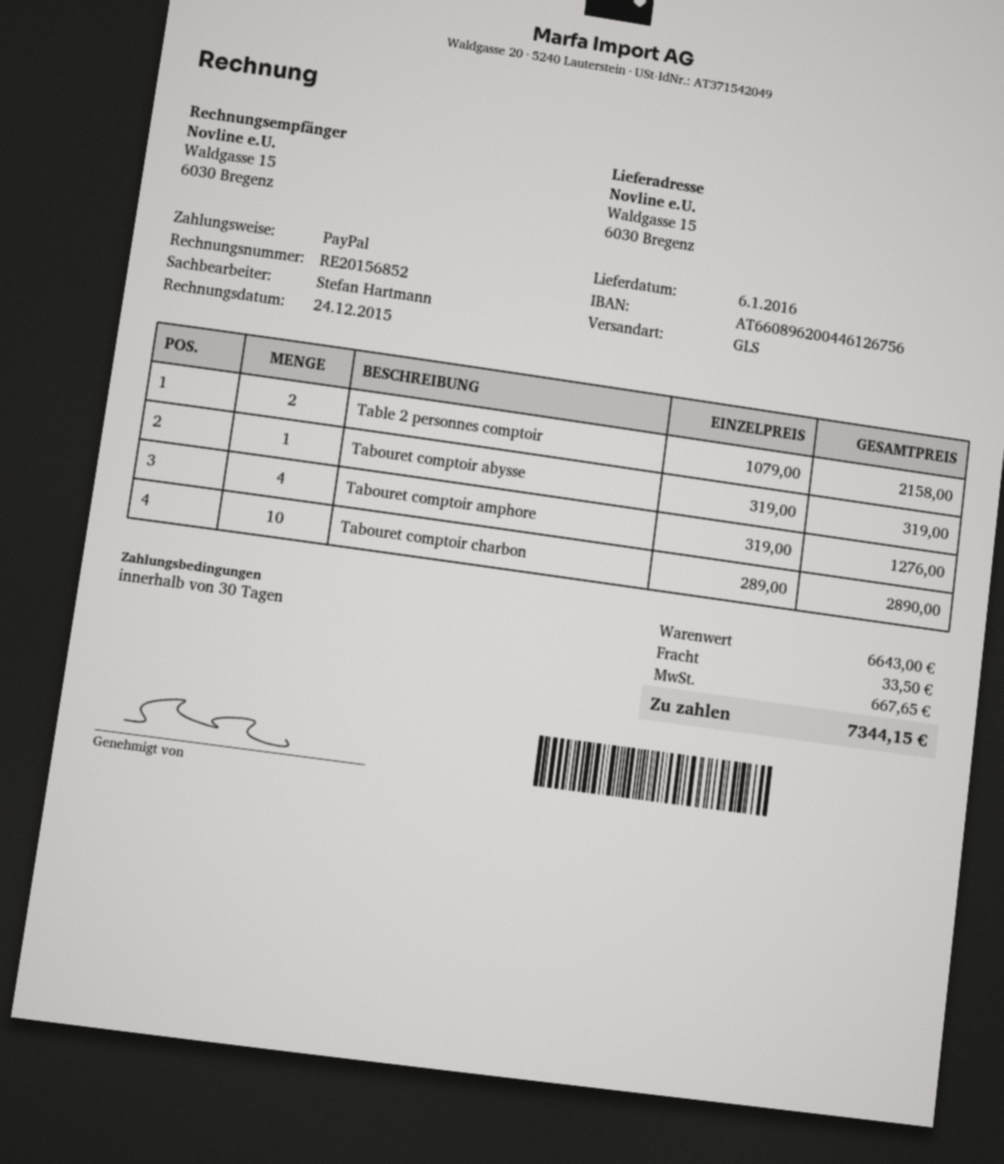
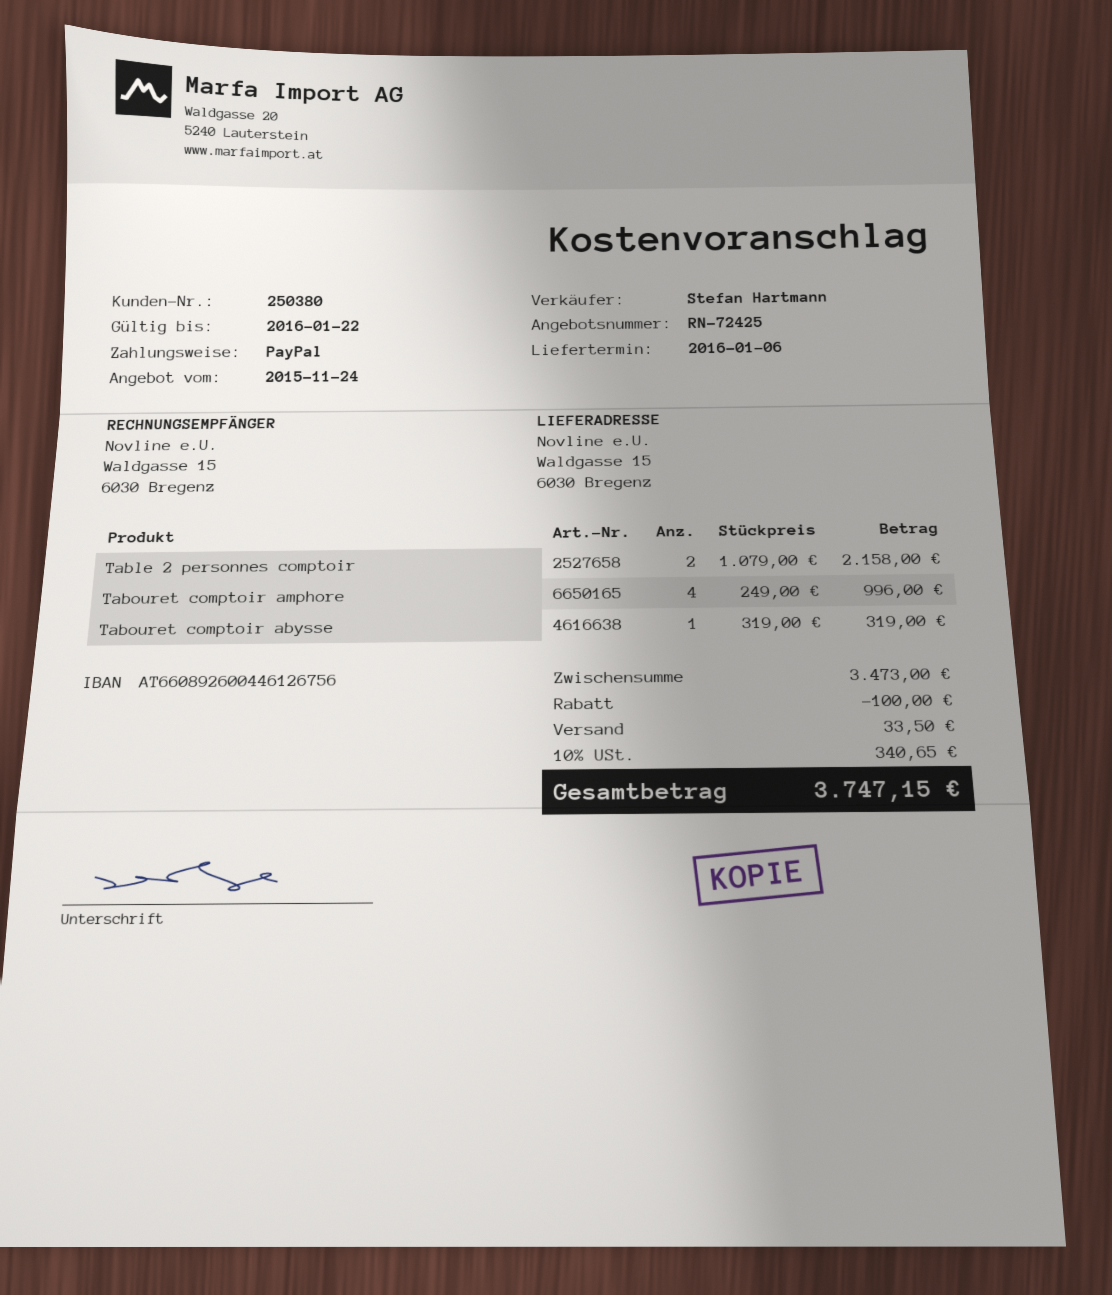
bank account: AT660896200446126756 -> AT660892600446126756
Tabouret comptoir amphore: 4 x 319.00 = 1276.00 -> 4 x 249.00 = 996.00
Tabouret comptoir charbon: 10 x 289.00 = 2890.00 -> none
subtotal: 6643.00 -> 3473.00
discount: none -> 100.00
tax: 667.65 -> 340.65
total: 7344.15 -> 3747.15

